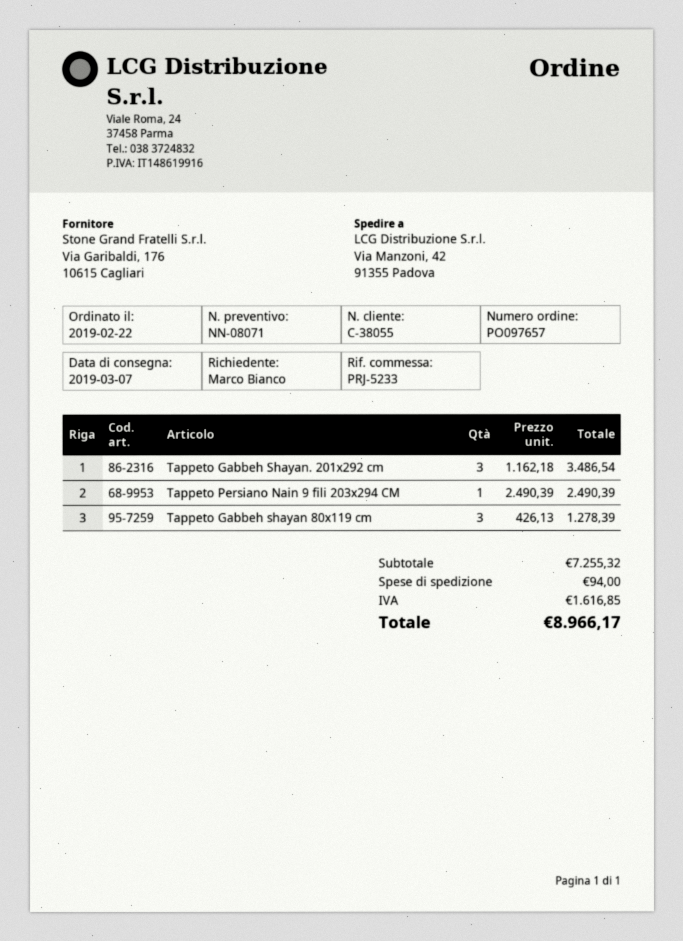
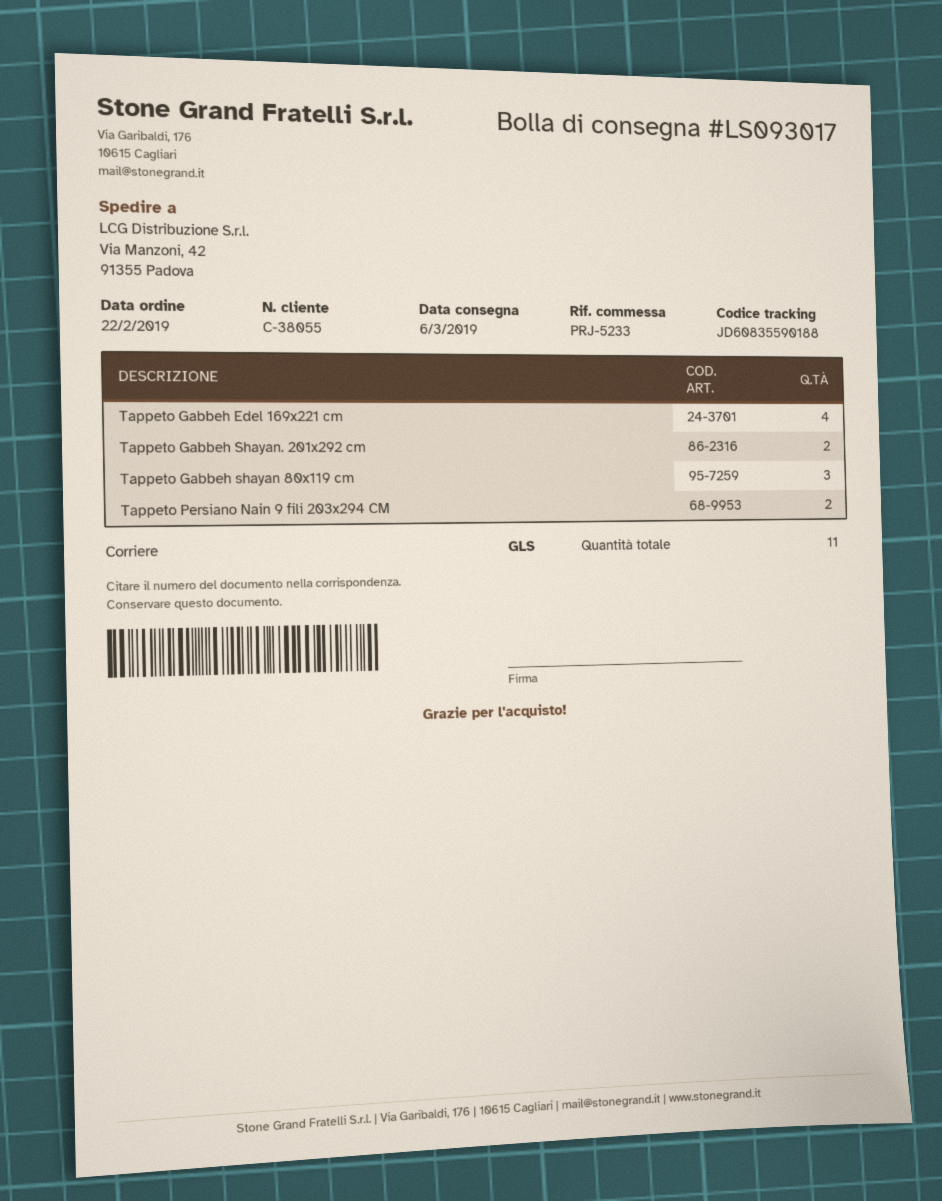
delivery date: 2019-03-07 -> 2019-03-06
Tappeto Gabbeh Shayan. 201x292 cm: 3 -> 2
Tappeto Persiano Nain 9 fili 203x294 CM: 1 -> 2
Tappeto Gabbeh Edel 169x221 cm: none -> 4

